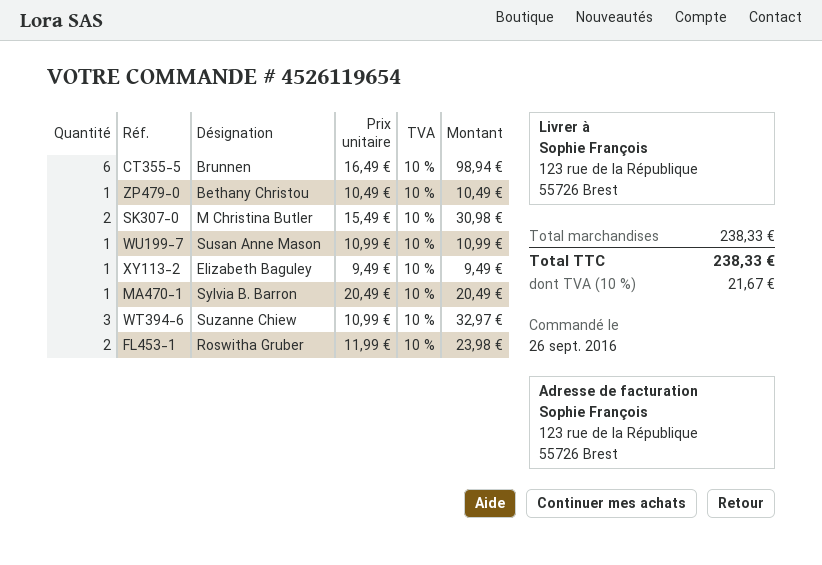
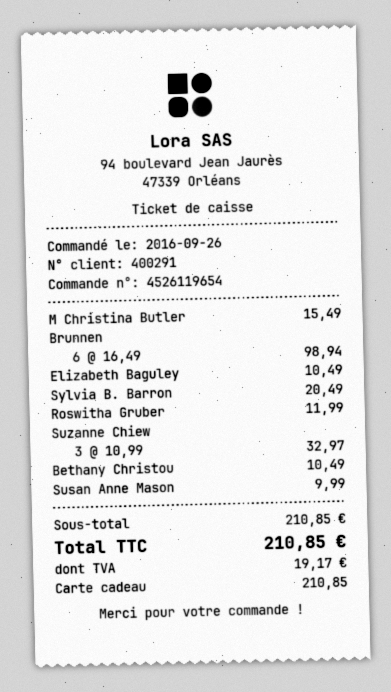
M Christina Butler: 2 x 15.49 = 30.98 -> 1 x 15.49 = 15.49
Susan Anne Mason: 1 x 10.99 = 10.99 -> 1 x 9.99 = 9.99
Elizabeth Baguley: 1 x 9.49 = 9.49 -> 1 x 10.49 = 10.49
Roswitha Gruber: 2 x 11.99 = 23.98 -> 1 x 11.99 = 11.99
subtotal: 238.33 -> 210.85
tax: 21.67 -> 19.17
total: 238.33 -> 210.85

